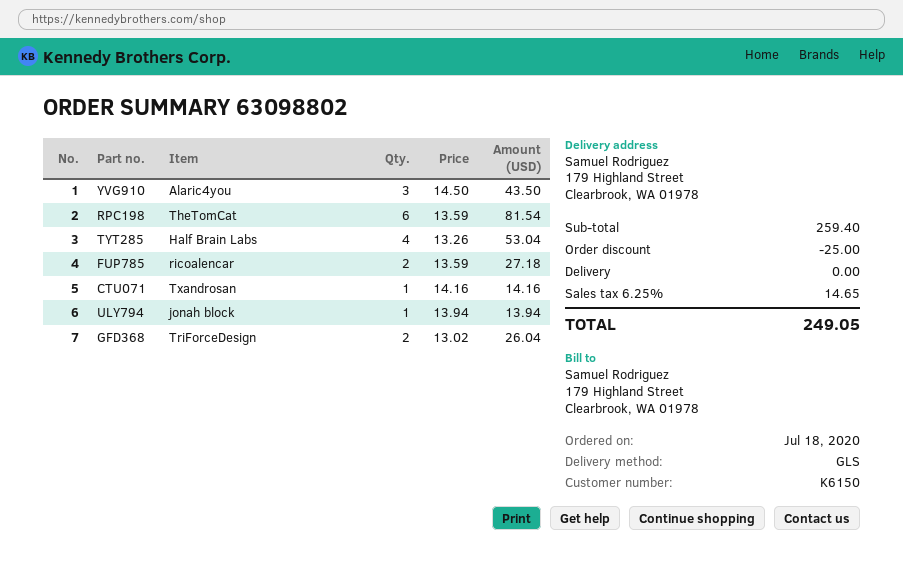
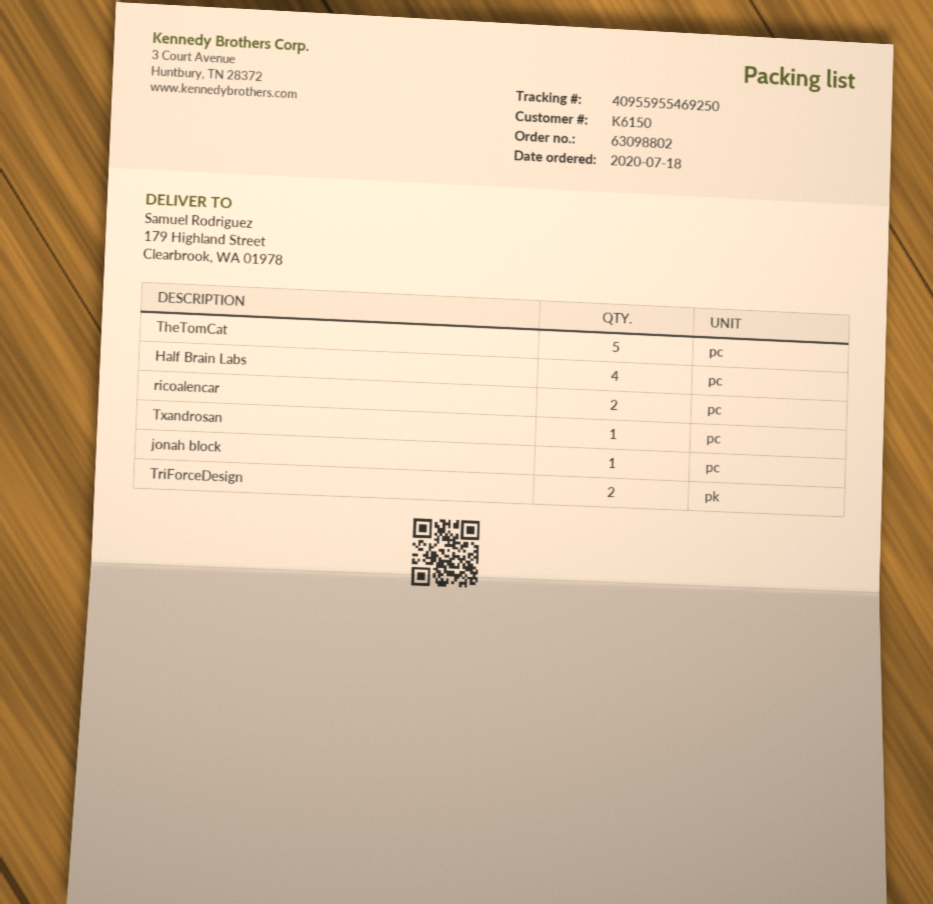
Alaric4you: 3 -> none
TheTomCat: 6 -> 5

